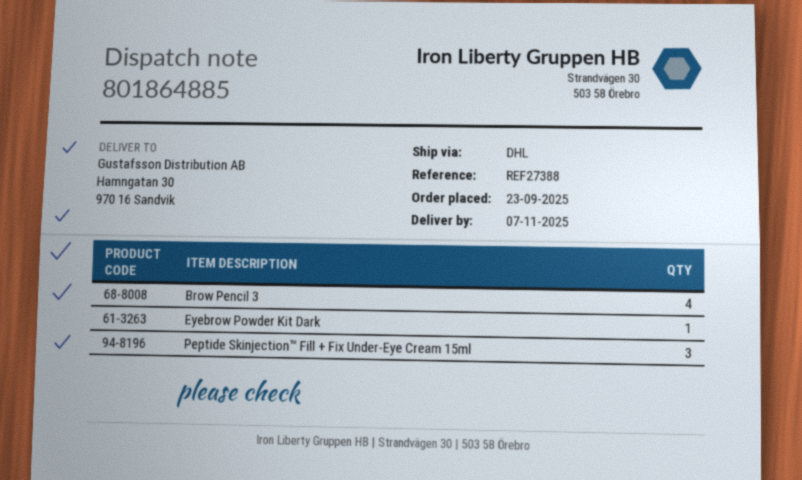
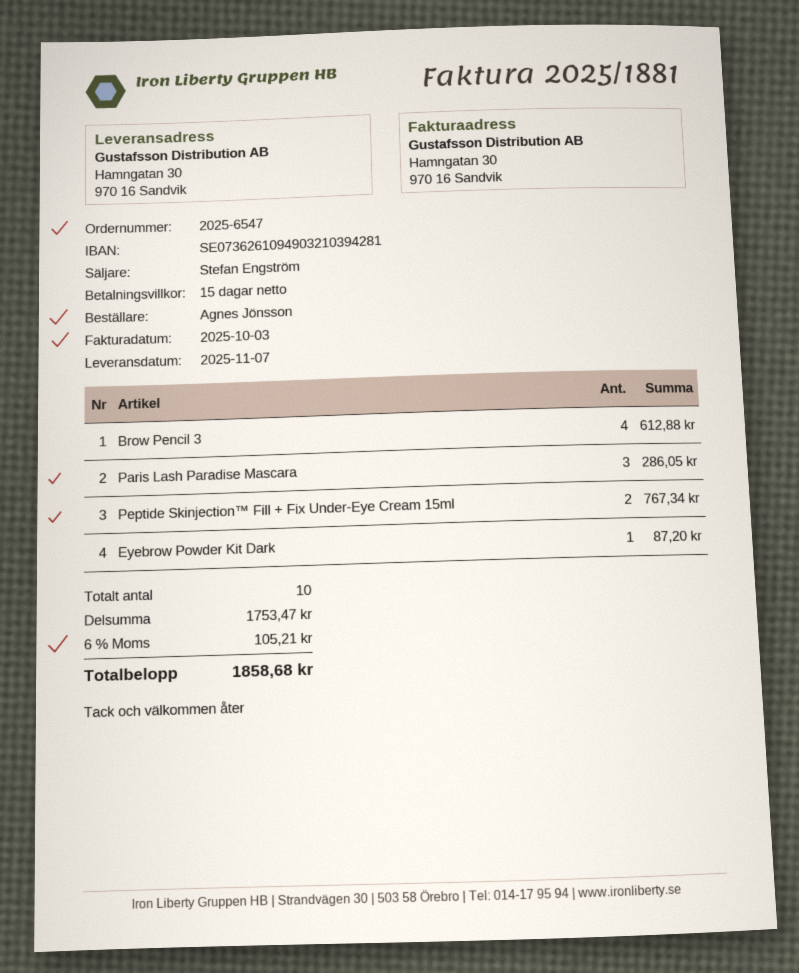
Peptide Skinjection™ Fill + Fix Under-Eye Cream 15ml: 3 -> 2
Paris Lash Paradise Mascara: none -> 3

